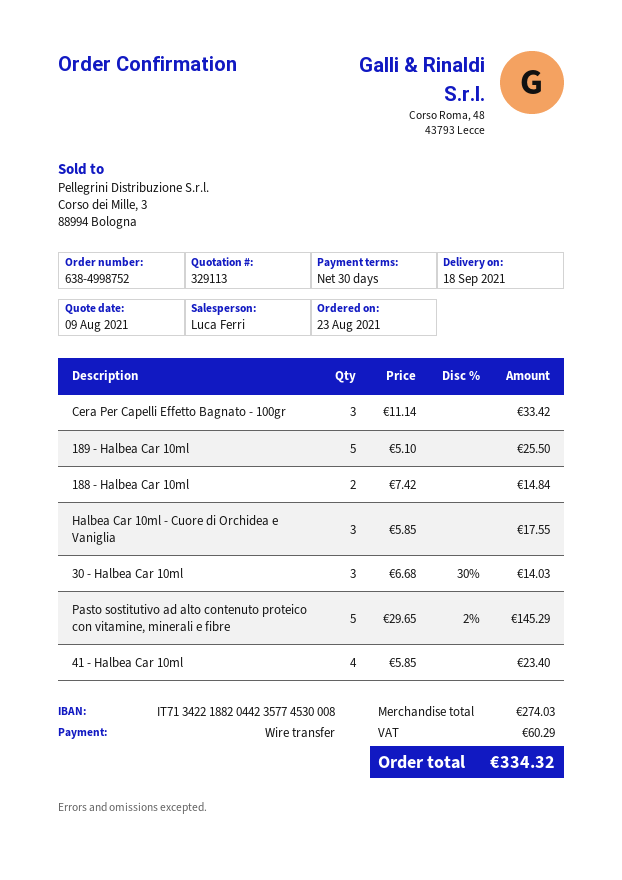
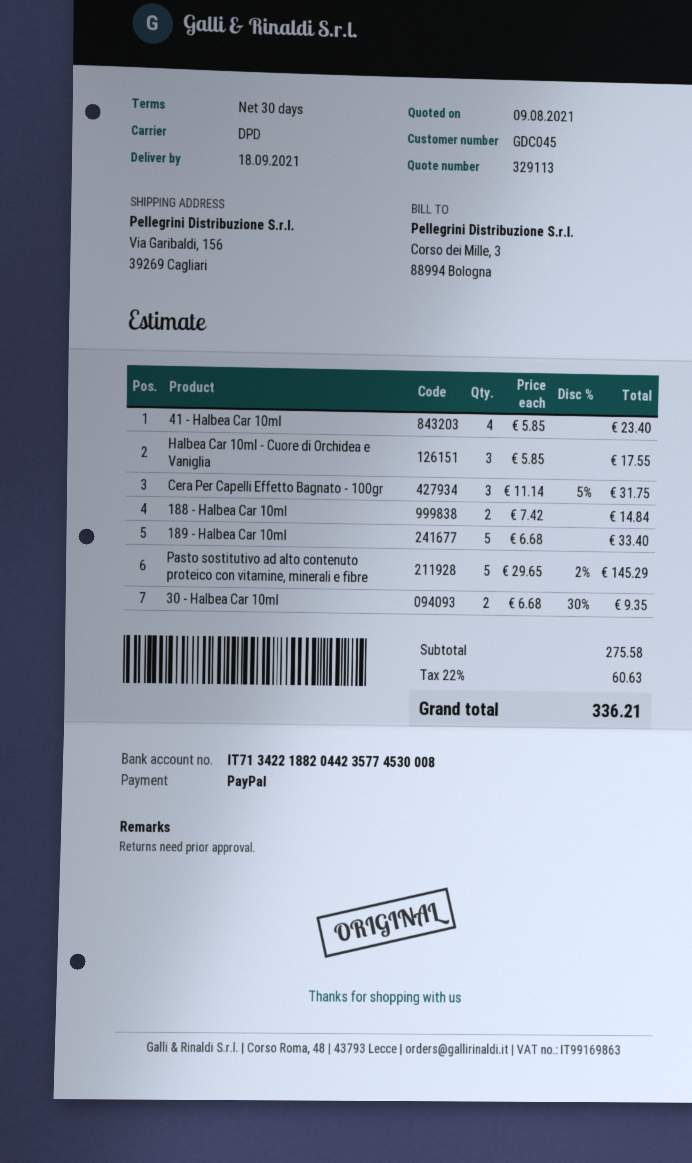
payment method: bank transfer -> PayPal
Cera Per Capelli Effetto Bagnato - 100gr: 3 x 11.14 = 33.42 -> 3 x 11.14 - 5% = 31.75
189 - Halbea Car 10ml: 5 x 5.10 = 25.50 -> 5 x 6.68 = 33.40
30 - Halbea Car 10ml: 3 x 6.68 - 30% = 14.03 -> 2 x 6.68 - 30% = 9.35
subtotal: 274.03 -> 275.58
tax: 60.29 -> 60.63
total: 334.32 -> 336.21

